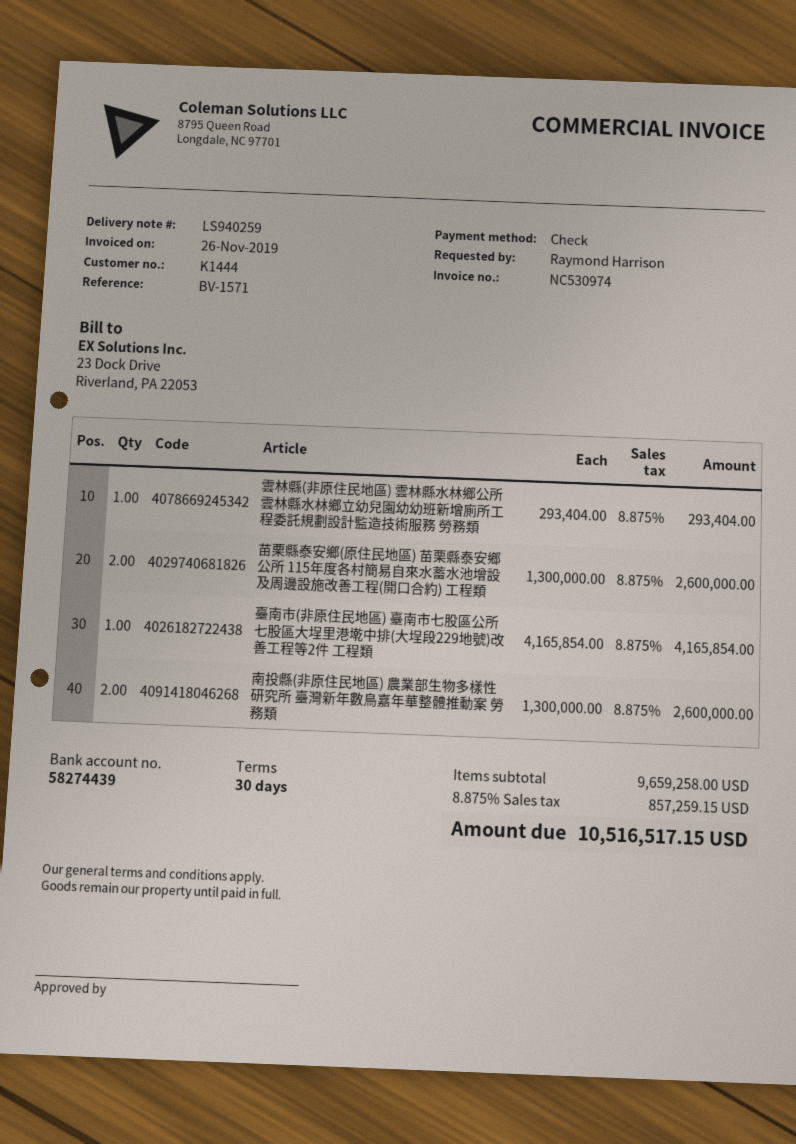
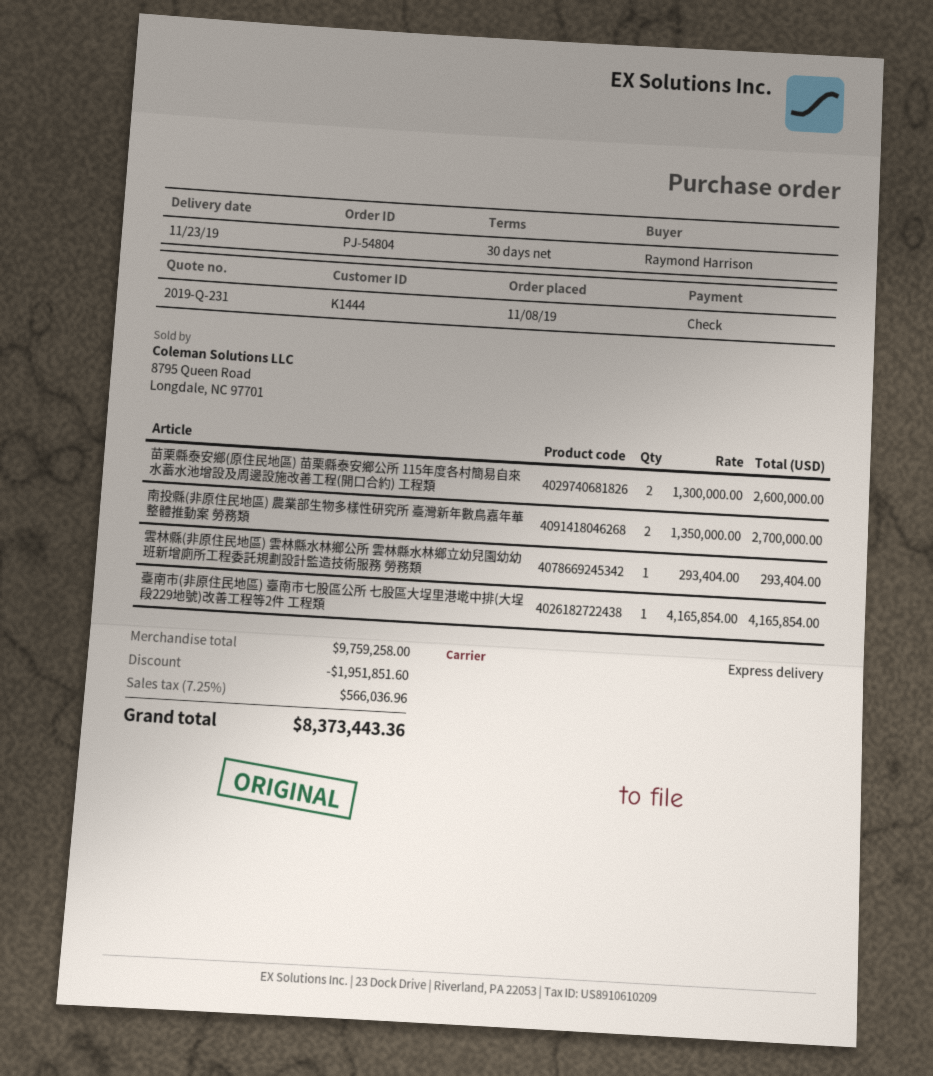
南投縣(非原住民地區) 農業部生物多樣性研究所 臺灣新年數鳥嘉年華整體推動案 勞務類: 2 x 1300000.00 = 2600000.00 -> 2 x 1350000.00 = 2700000.00
subtotal: 9659258.00 -> 9759258.00
discount: none -> 1951851.60
tax: 8.875% = 857259.15 -> 7.25% = 566036.96
total: 10516517.15 -> 8373443.36

